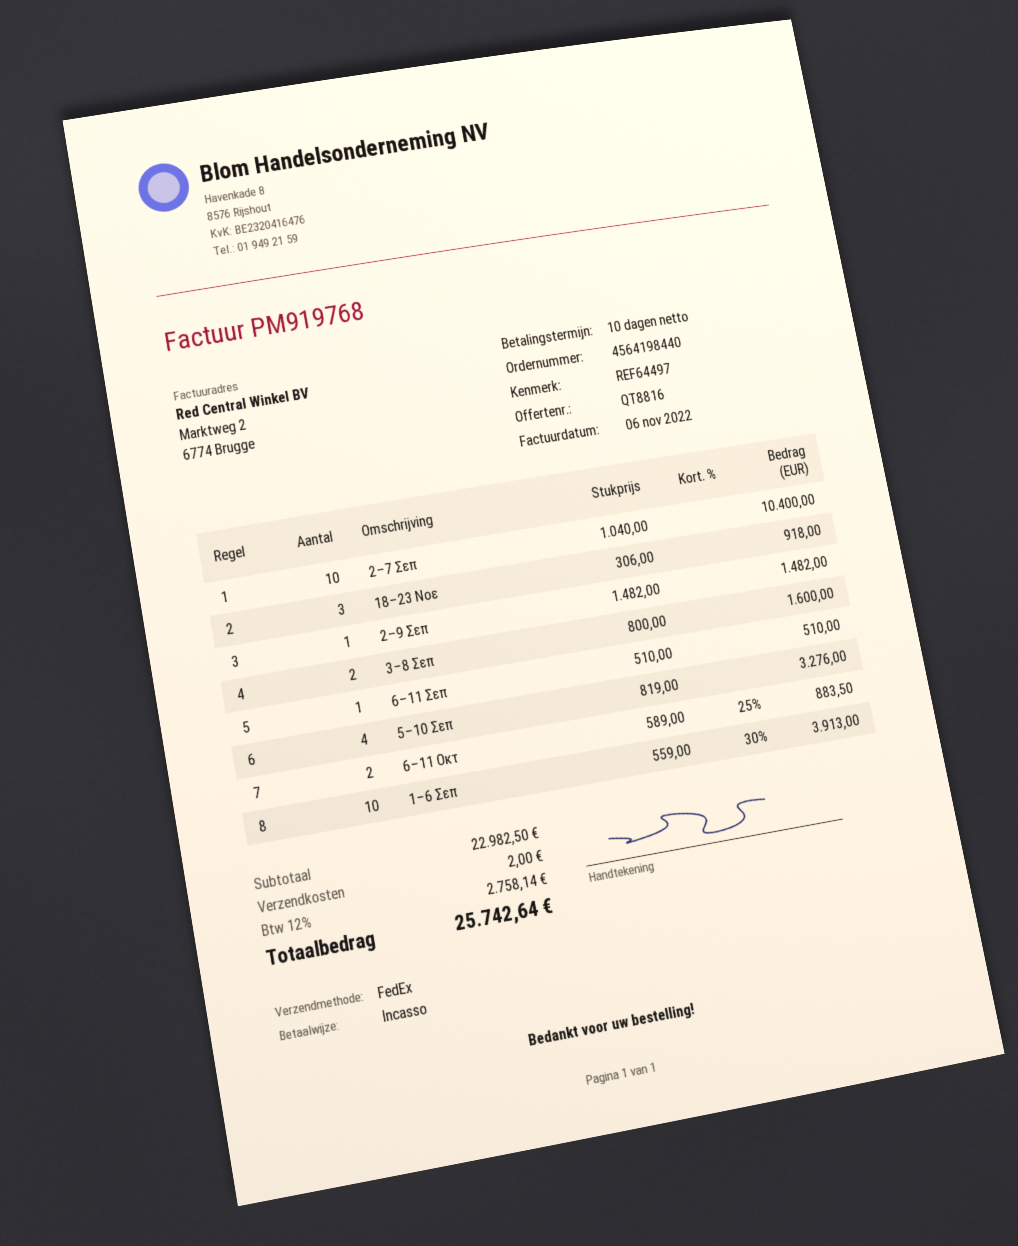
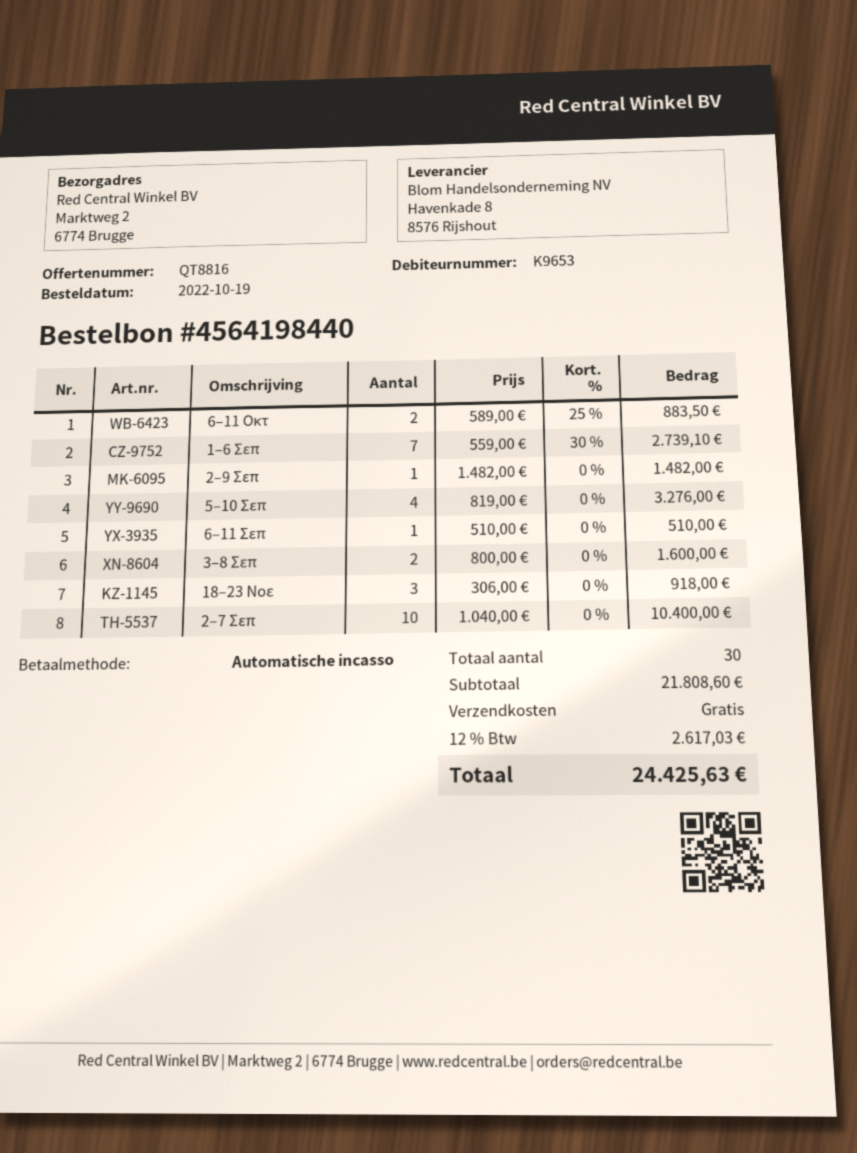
1–6 Σεπ: 10 x 559.00 - 30% = 3913.00 -> 7 x 559.00 - 30% = 2739.10
subtotal: 22982.50 -> 21808.60
shipping: 2.00 -> 0.00
tax: 12% = 2758.14 -> 12% = 2617.03
total: 25742.64 -> 24425.63

